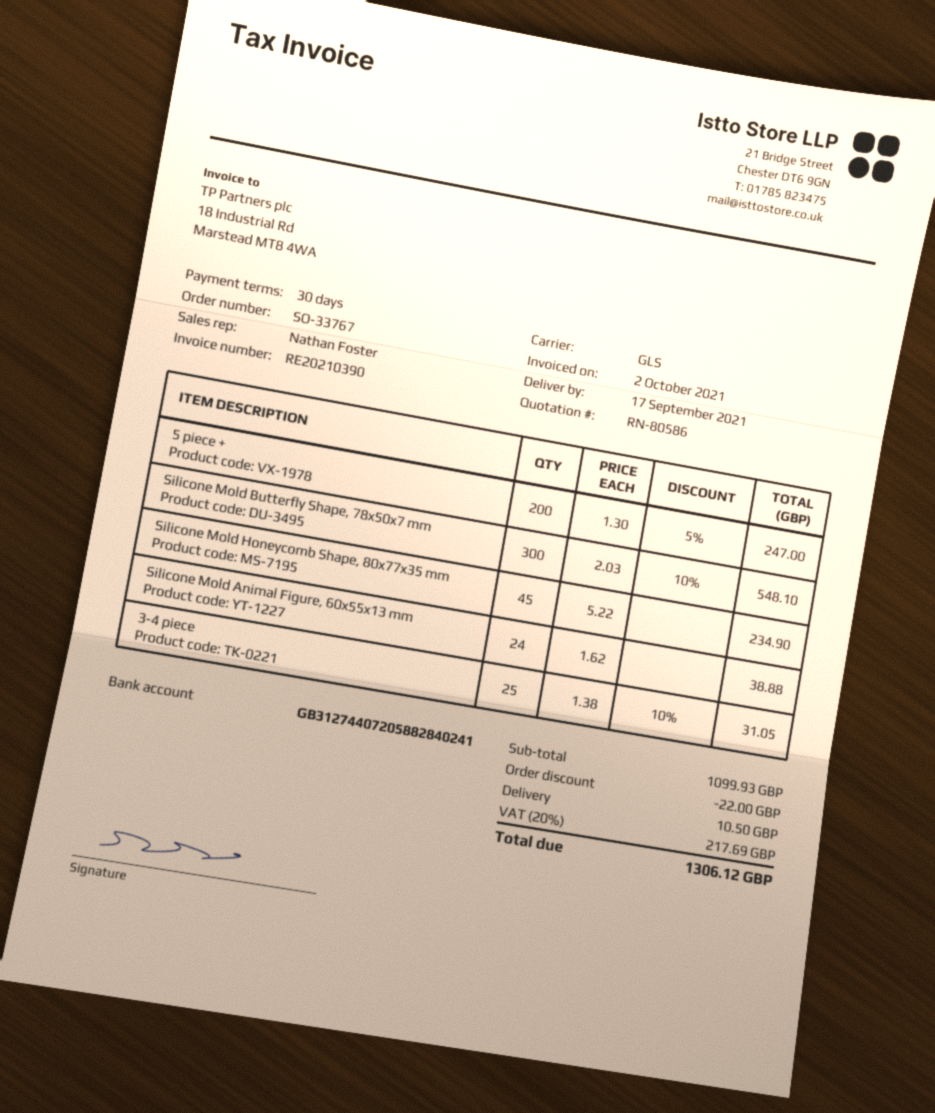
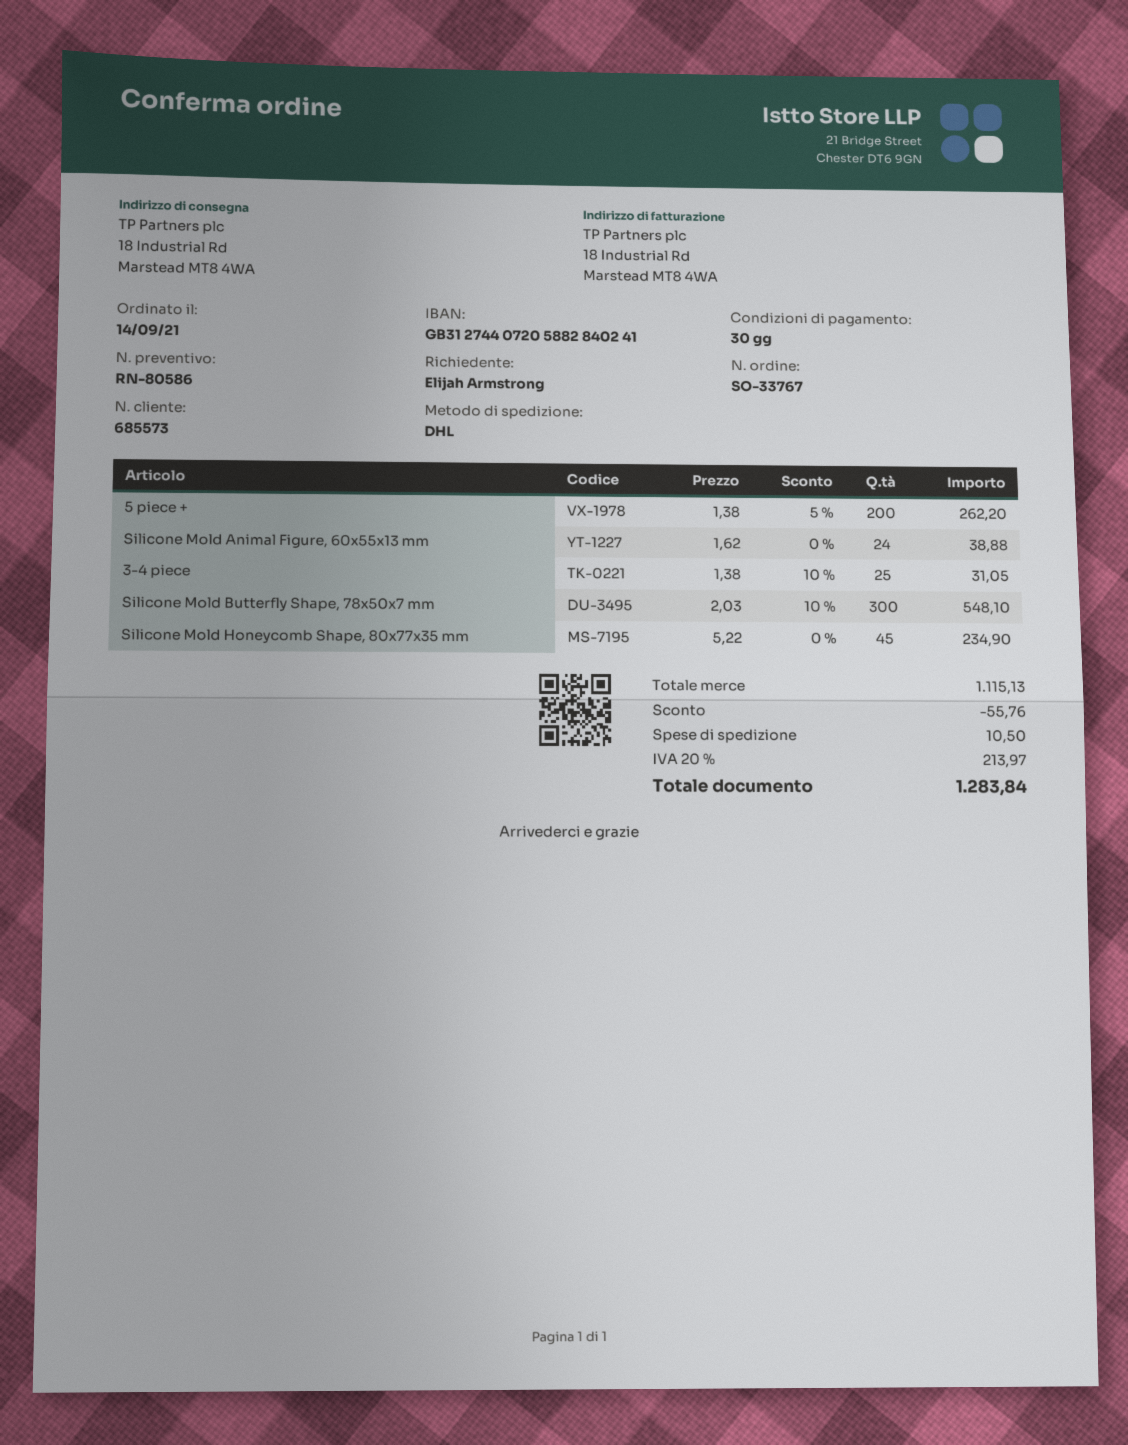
shipping method: GLS -> DHL
5 piece +: 200 x 1.30 - 5% = 247.00 -> 200 x 1.38 - 5% = 262.20
subtotal: 1099.93 -> 1115.13
discount: 22.00 -> 55.76
tax: 20% = 217.69 -> 20% = 213.97
total: 1306.12 -> 1283.84

